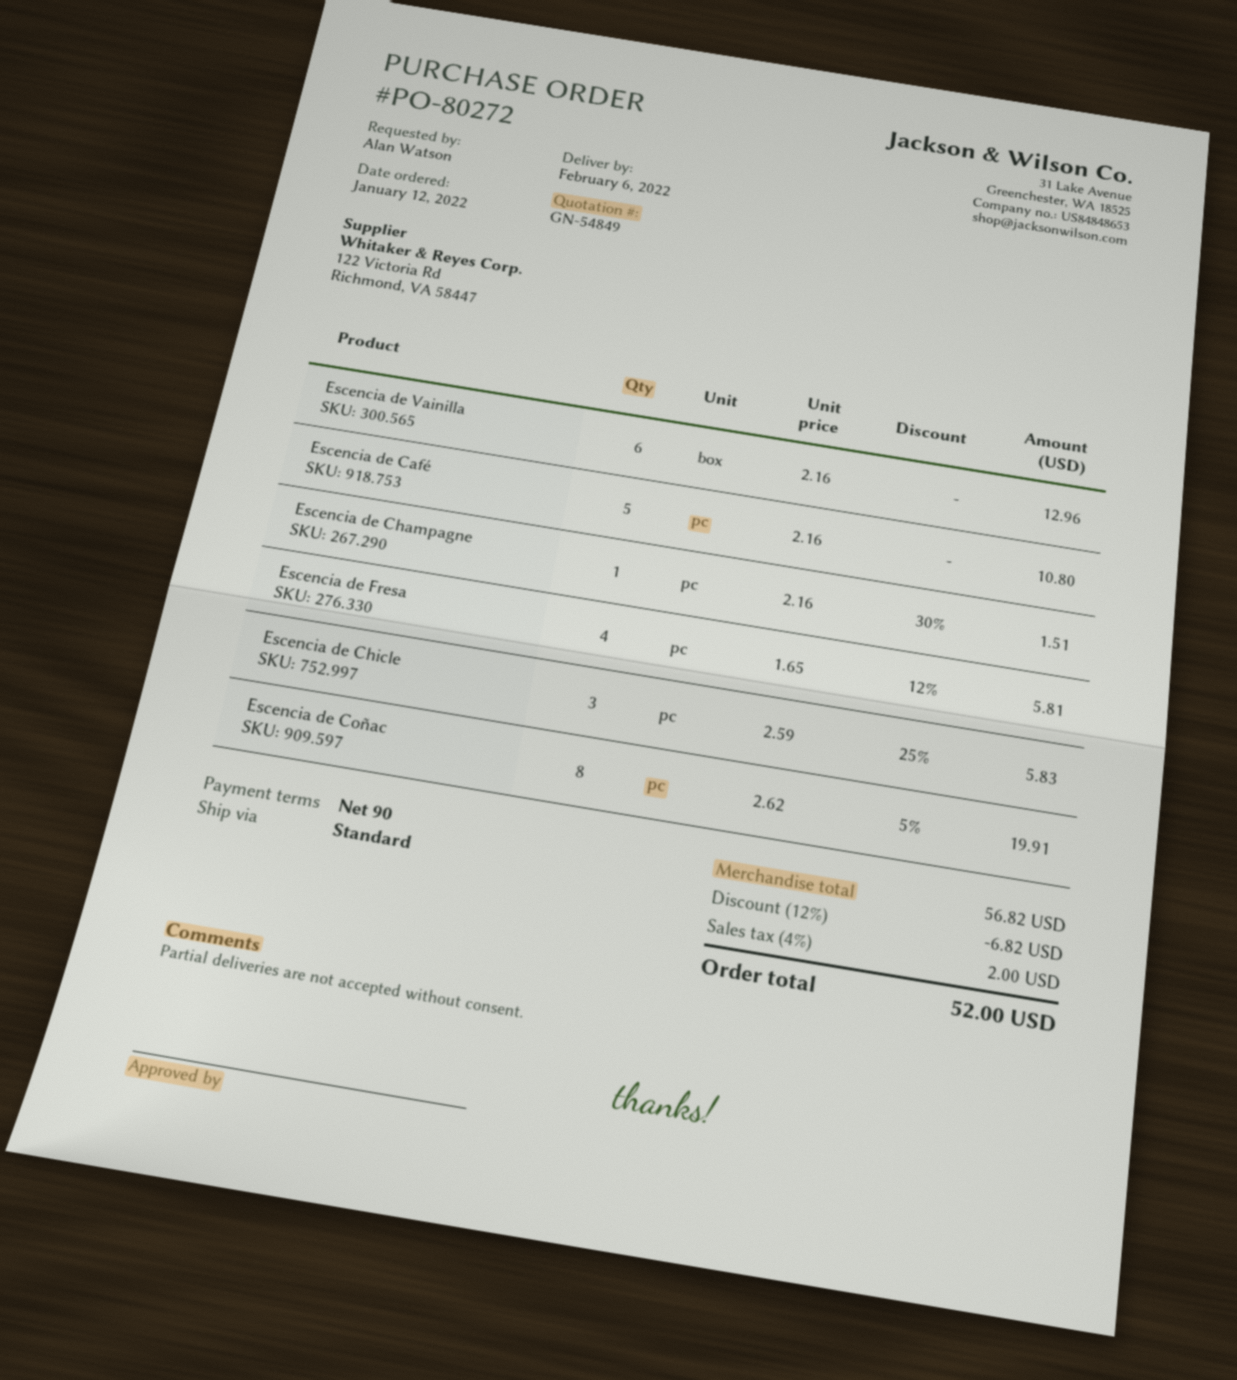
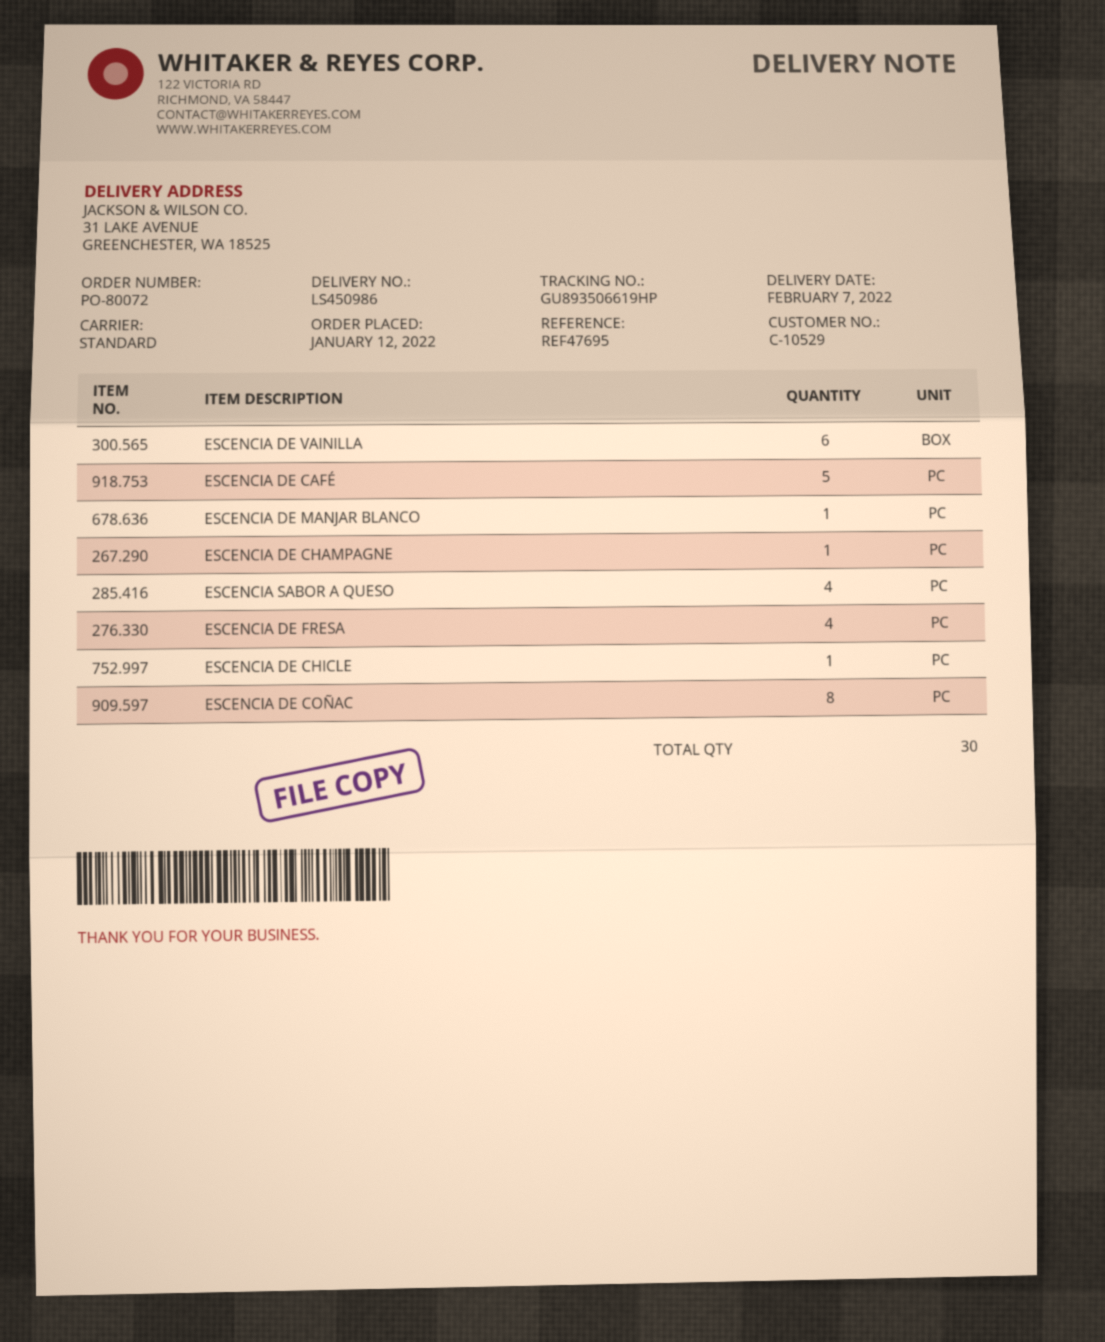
order number: PO-80272 -> PO-80072
delivery date: 2022-02-06 -> 2022-02-07
Escencia de Chicle: 3 -> 1
ESCENCIA DE MANJAR BLANCO: none -> 1
ESCENCIA SABOR A QUESO: none -> 4

